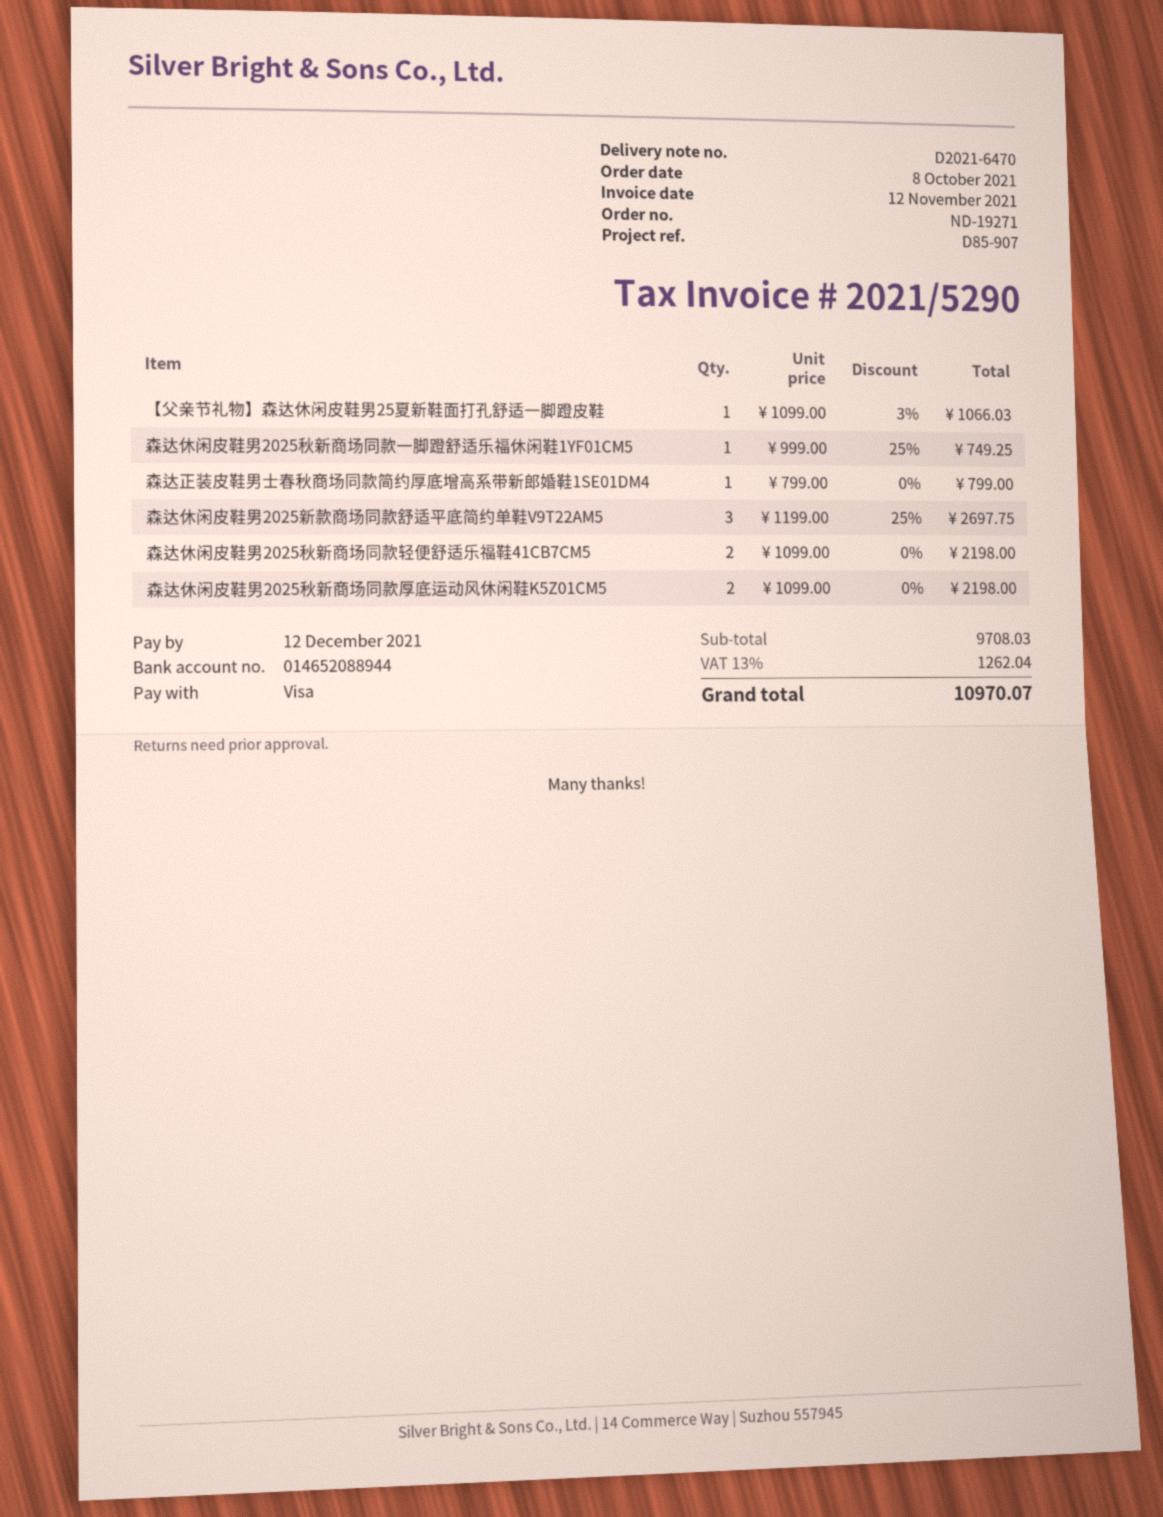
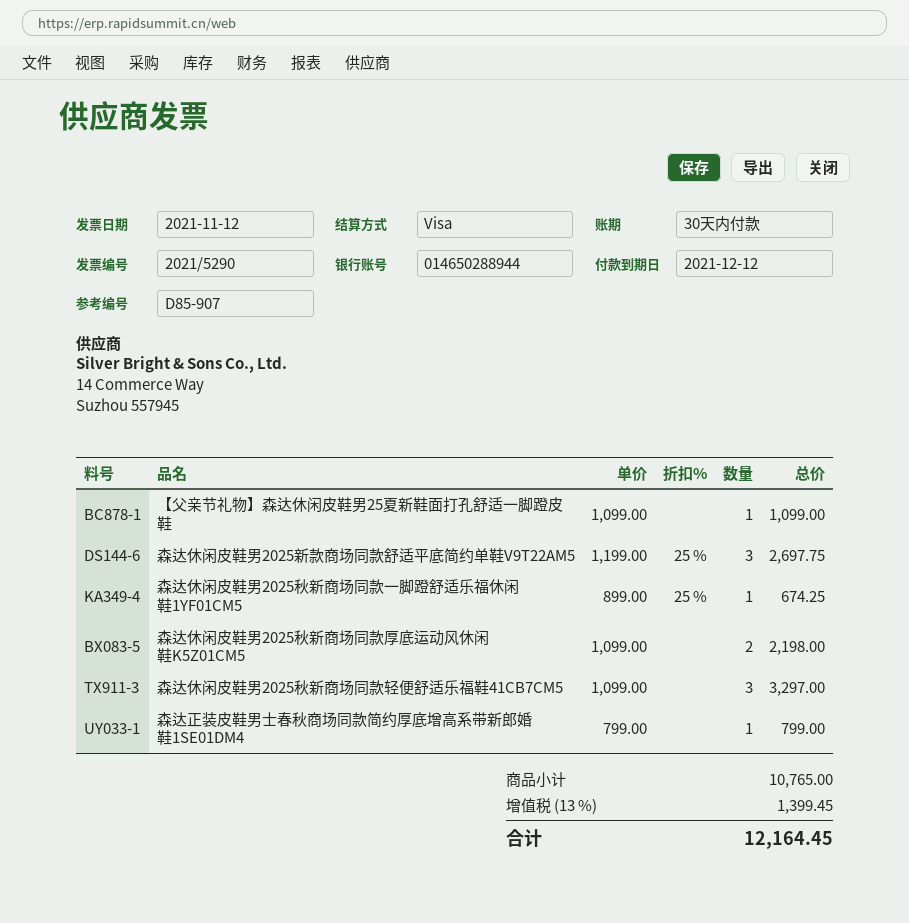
bank account: 014652088944 -> 014650288944
【父亲节礼物】森达休闲皮鞋男25夏新鞋面打孔舒适一脚蹬皮鞋: 1 x 1099.00 - 3% = 1066.03 -> 1 x 1099.00 = 1099.00
森达休闲皮鞋男2025秋新商场同款一脚蹬舒适乐福休闲鞋1YF01CM5: 1 x 999.00 - 25% = 749.25 -> 1 x 899.00 - 25% = 674.25
森达休闲皮鞋男2025秋新商场同款轻便舒适乐福鞋41CB7CM5: 2 x 1099.00 = 2198.00 -> 3 x 1099.00 = 3297.00
subtotal: 9708.03 -> 10765.00
tax: 13% = 1262.04 -> 13% = 1399.45
total: 10970.07 -> 12164.45

